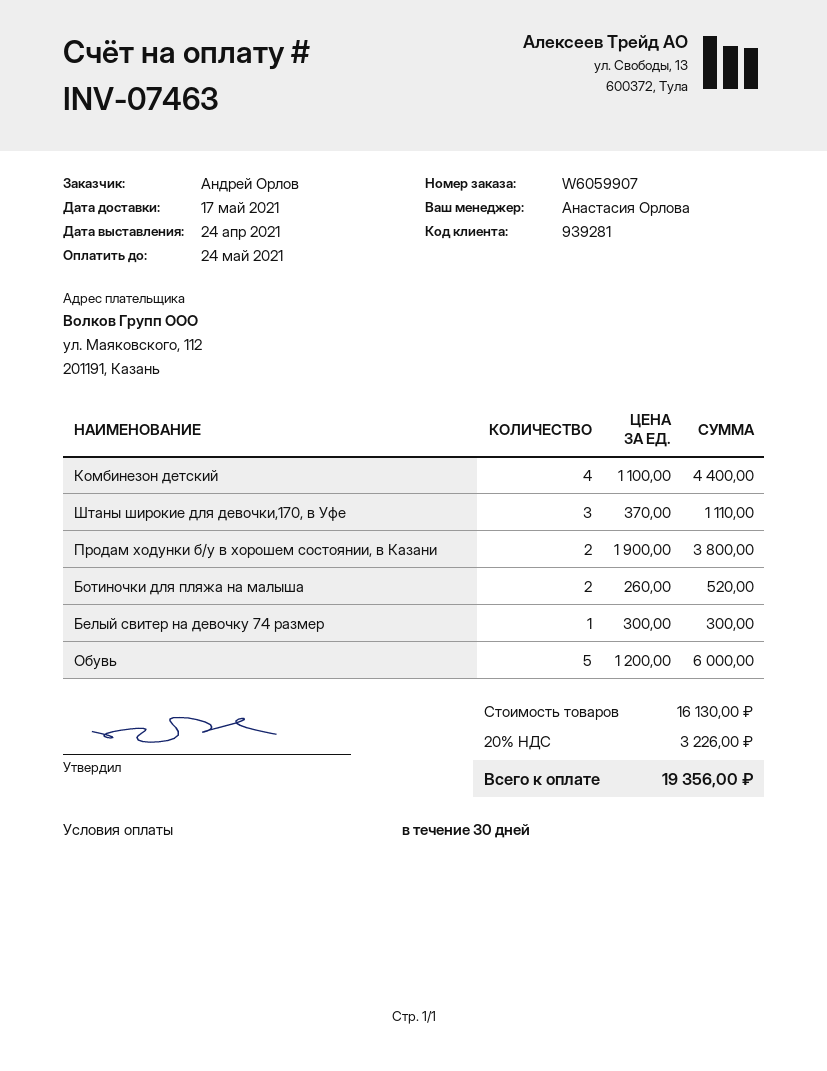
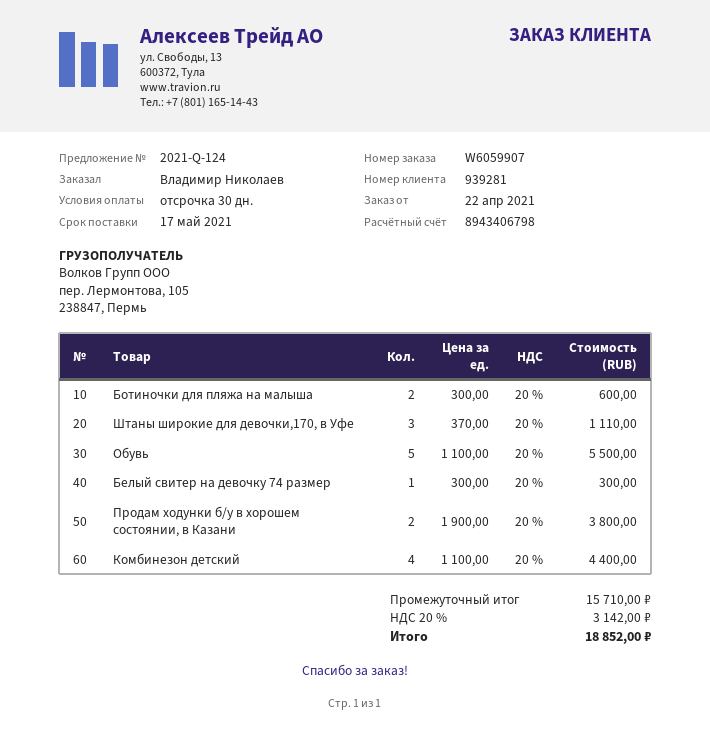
ordered by: Андрей Орлов -> Владимир Николаев
Ботиночки для пляжа на малыша: 2 x 260.00 = 520.00 -> 2 x 300.00 = 600.00
Обувь: 5 x 1200.00 = 6000.00 -> 5 x 1100.00 = 5500.00
subtotal: 16130.00 -> 15710.00
tax: 20% = 3226.00 -> 20% = 3142.00
total: 19356.00 -> 18852.00

